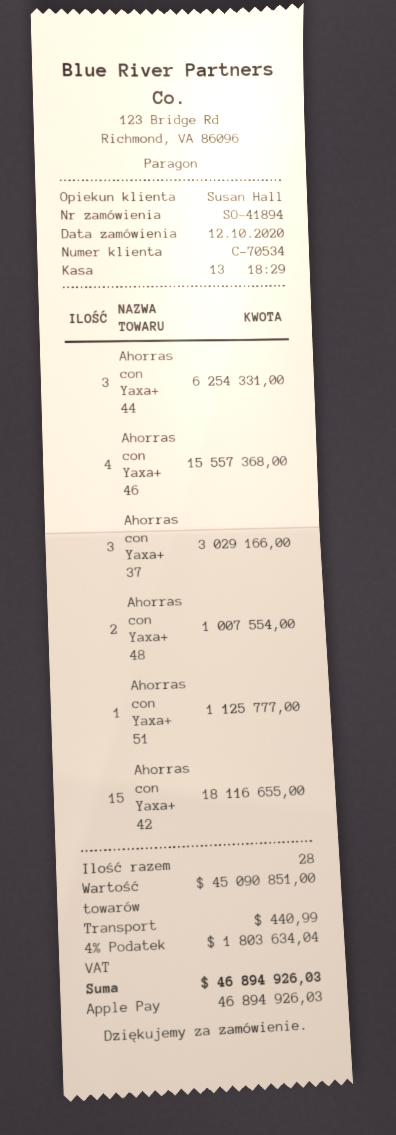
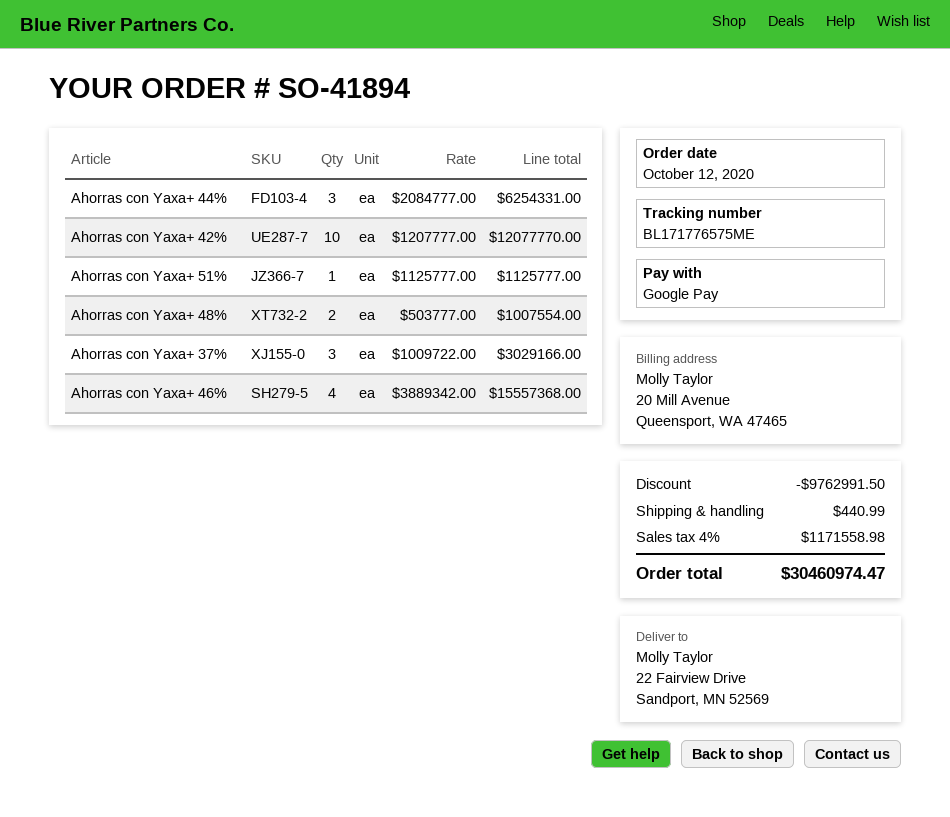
payment method: Apple Pay -> Google Pay
Ahorras con Yaxa+ 42: 15 for 18116655.00 -> 10 for 12077770.00
discount: none -> 9762991.50
tax: 4% = 1803634.04 -> 4% = 1171558.98
total: 46894926.03 -> 30460974.47

